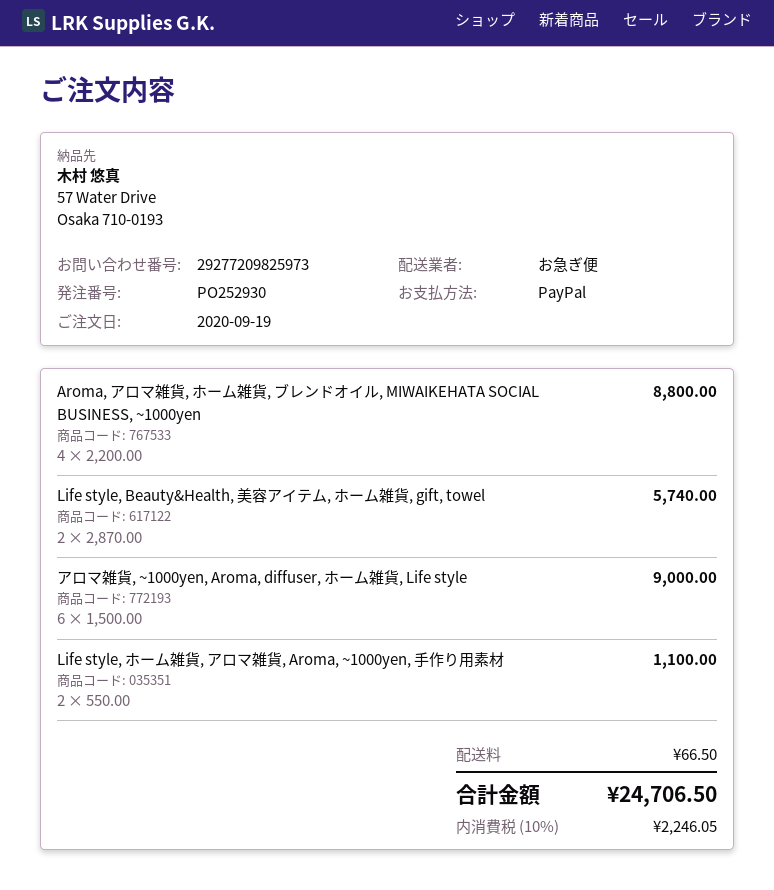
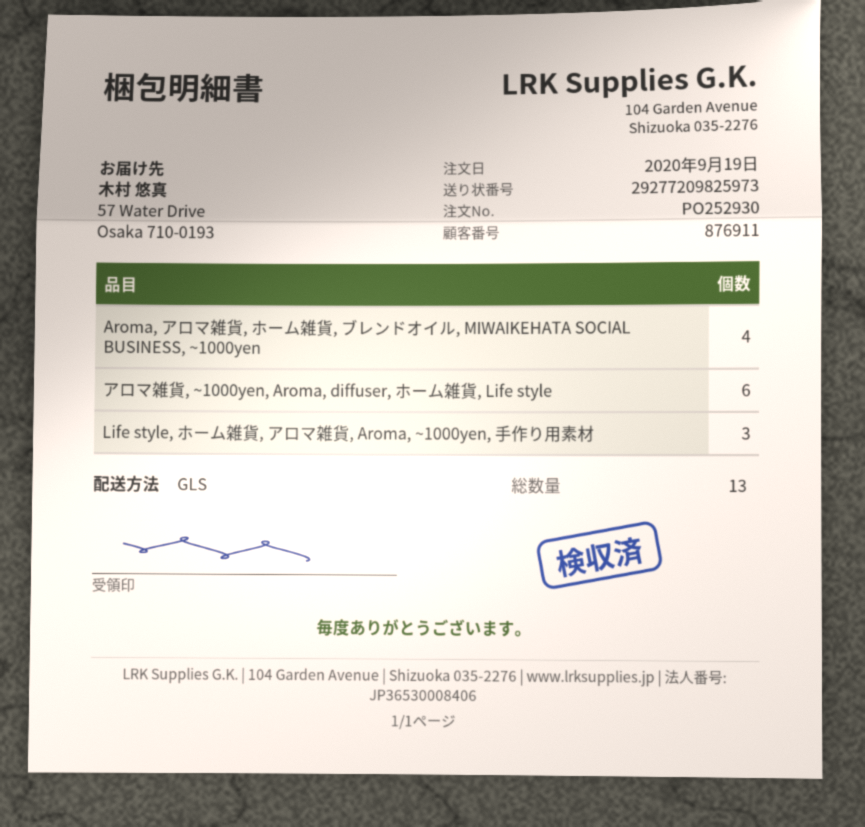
shipping method: express -> GLS
Life style, Beauty&Health, 美容アイテム, ホーム雑貨, gift, towel: 2 -> none
Life style, ホーム雑貨, アロマ雑貨, Aroma, ~1000yen, 手作り用素材: 2 -> 3

